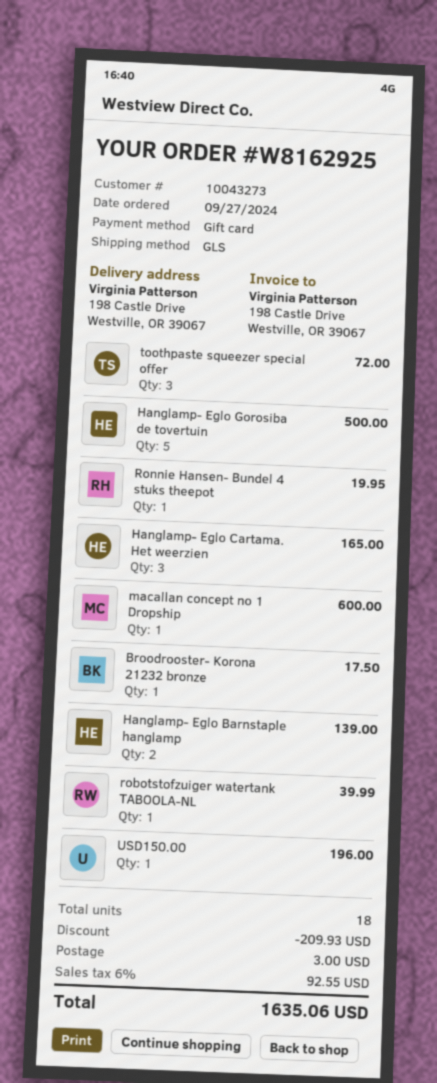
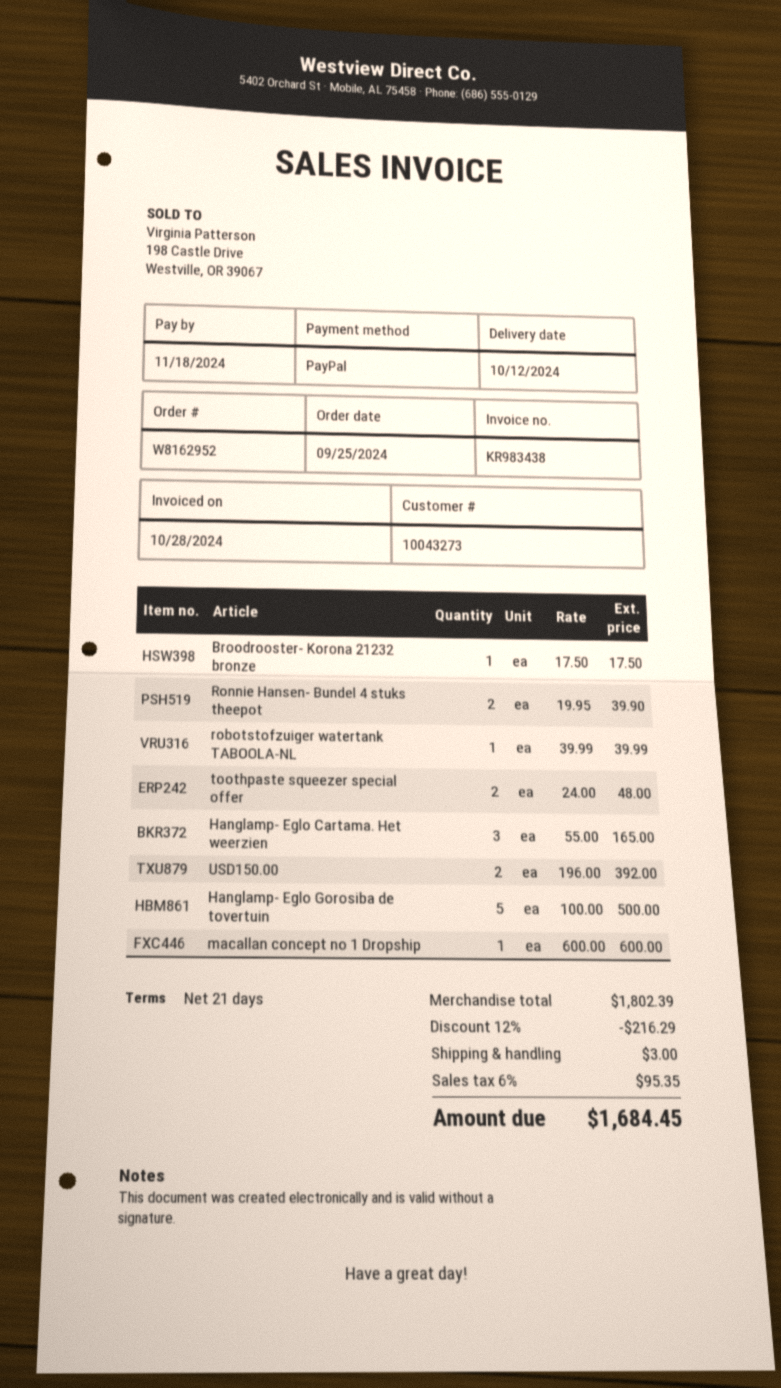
order number: W8162925 -> W8162952
order date: 2024-09-27 -> 2024-09-25
payment method: gift card -> PayPal
toothpaste squeezer special offer: 3 for 72.00 -> 2 for 48.00
Ronnie Hansen- Bundel 4 stuks theepot: 1 for 19.95 -> 2 for 39.90
Hanglamp- Eglo Barnstaple hanglamp: 2 for 139.00 -> none
USD150.00: 1 for 196.00 -> 2 for 392.00
discount: 209.93 -> 216.29
tax: 6% = 92.55 -> 6% = 95.35
total: 1635.06 -> 1684.45

